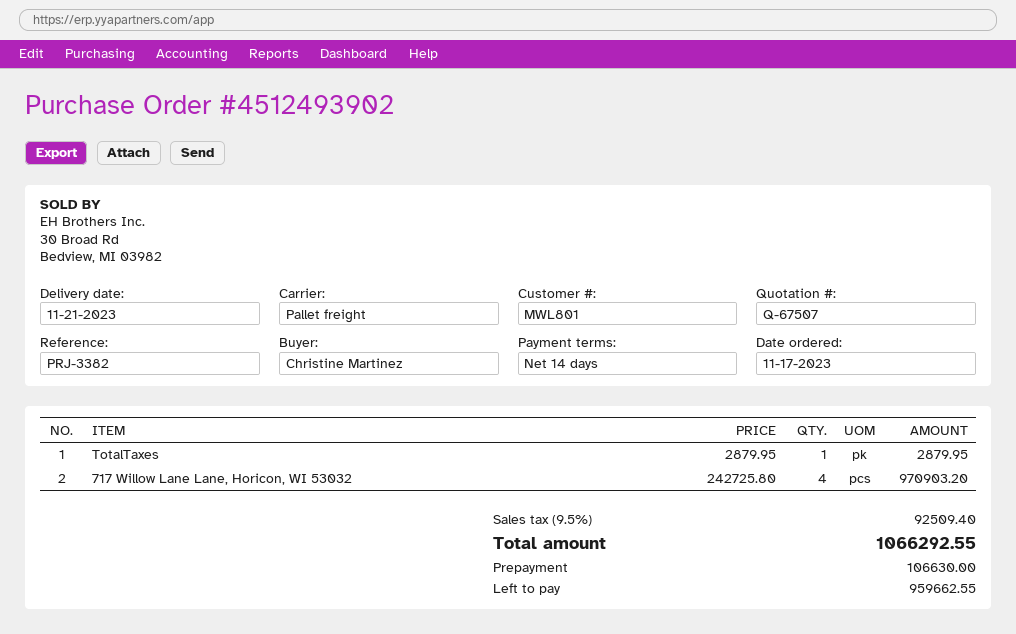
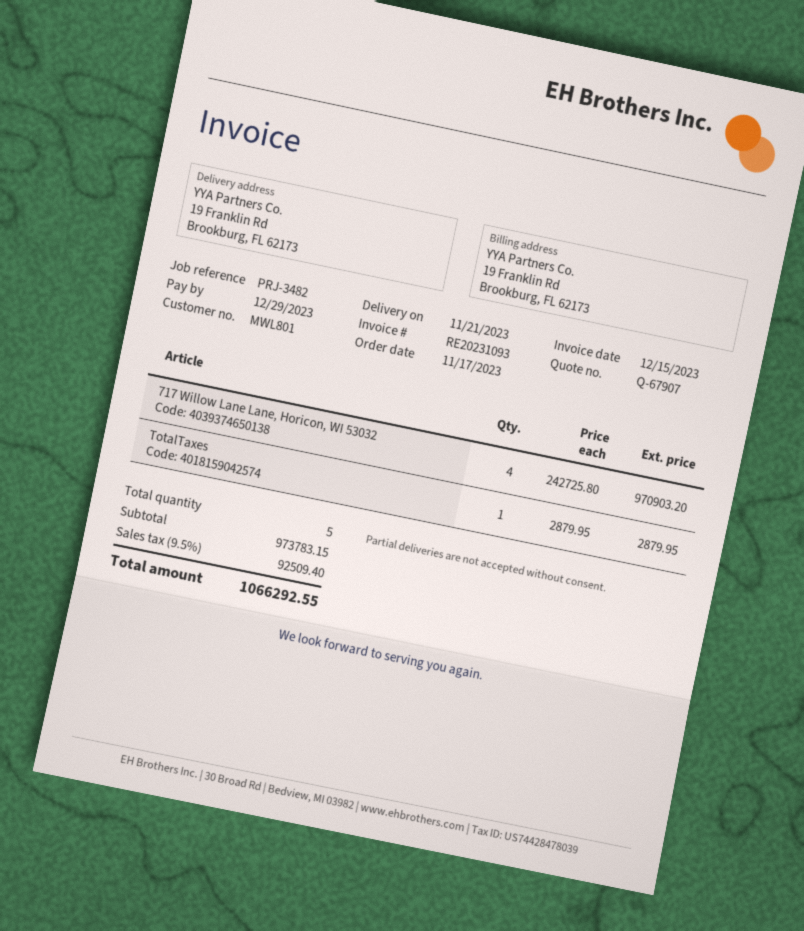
quote number: Q-67507 -> Q-67907
reference: PRJ-3382 -> PRJ-3482

